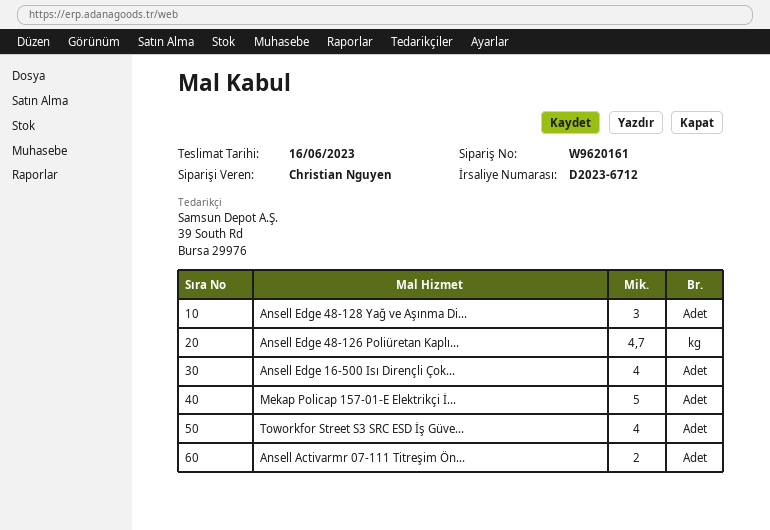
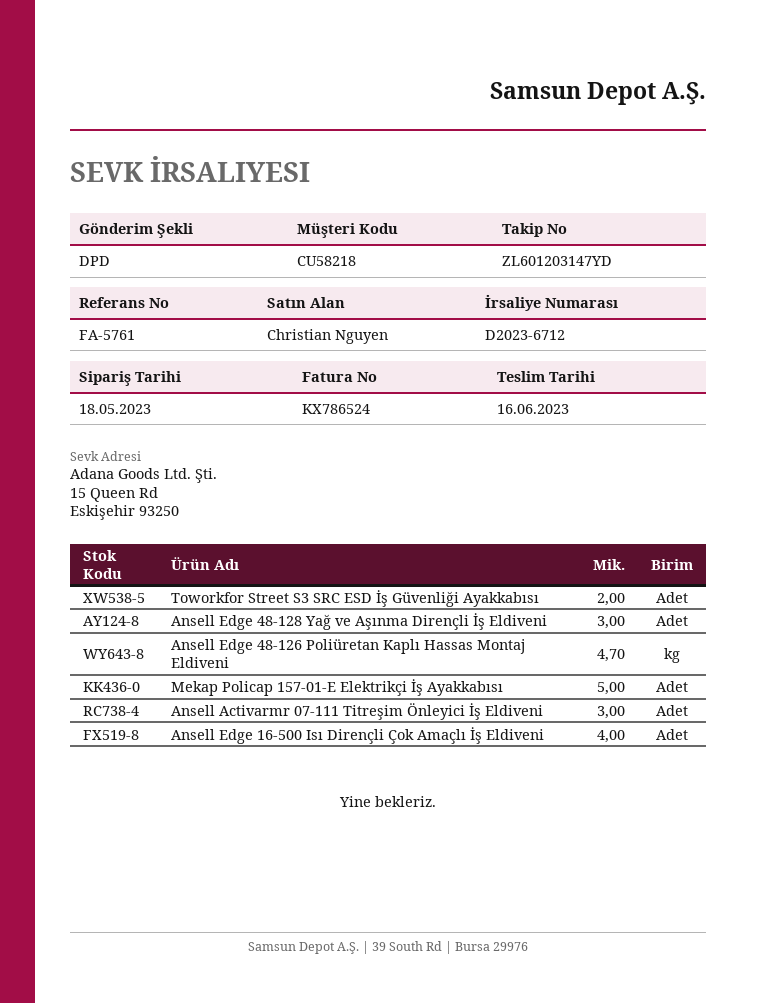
Toworkfor Street S3 SRC ESD İş Güve...: 4 -> 2
Ansell Activarmr 07-111 Titreşim Ön...: 2 -> 3

